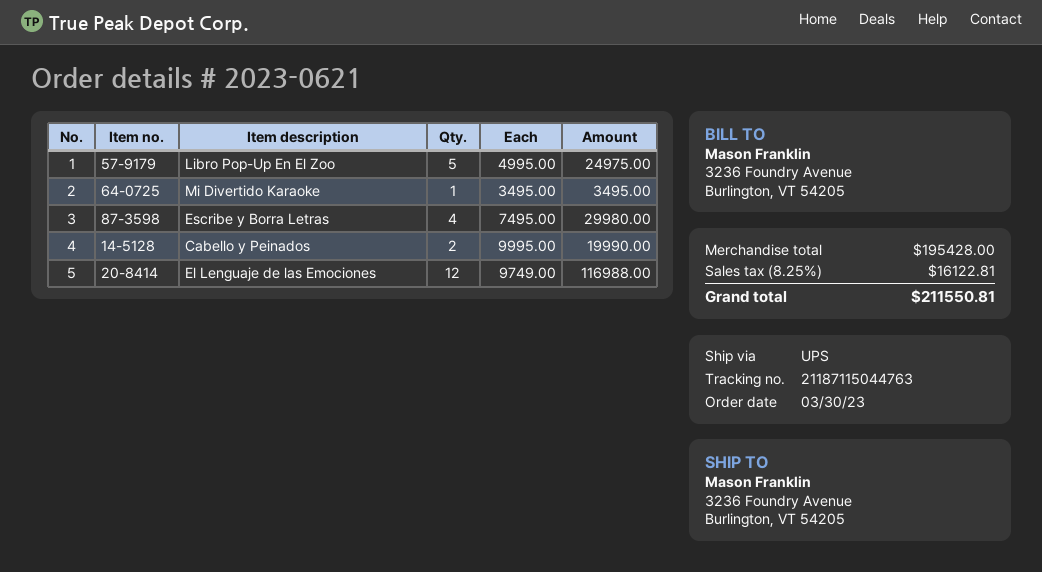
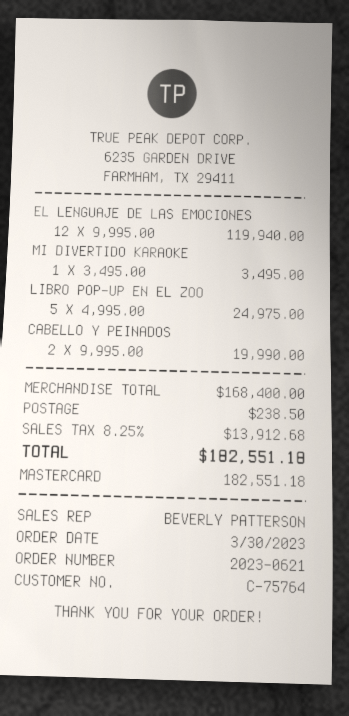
Escribe y Borra Letras: 4 x 7495.00 = 29980.00 -> none
El Lenguaje de las Emociones: 12 x 9749.00 = 116988.00 -> 12 x 9995.00 = 119940.00
subtotal: 195428.00 -> 168400.00
shipping: none -> 238.50
tax: 8.25% = 16122.81 -> 8.25% = 13912.68
total: 211550.81 -> 182551.18

